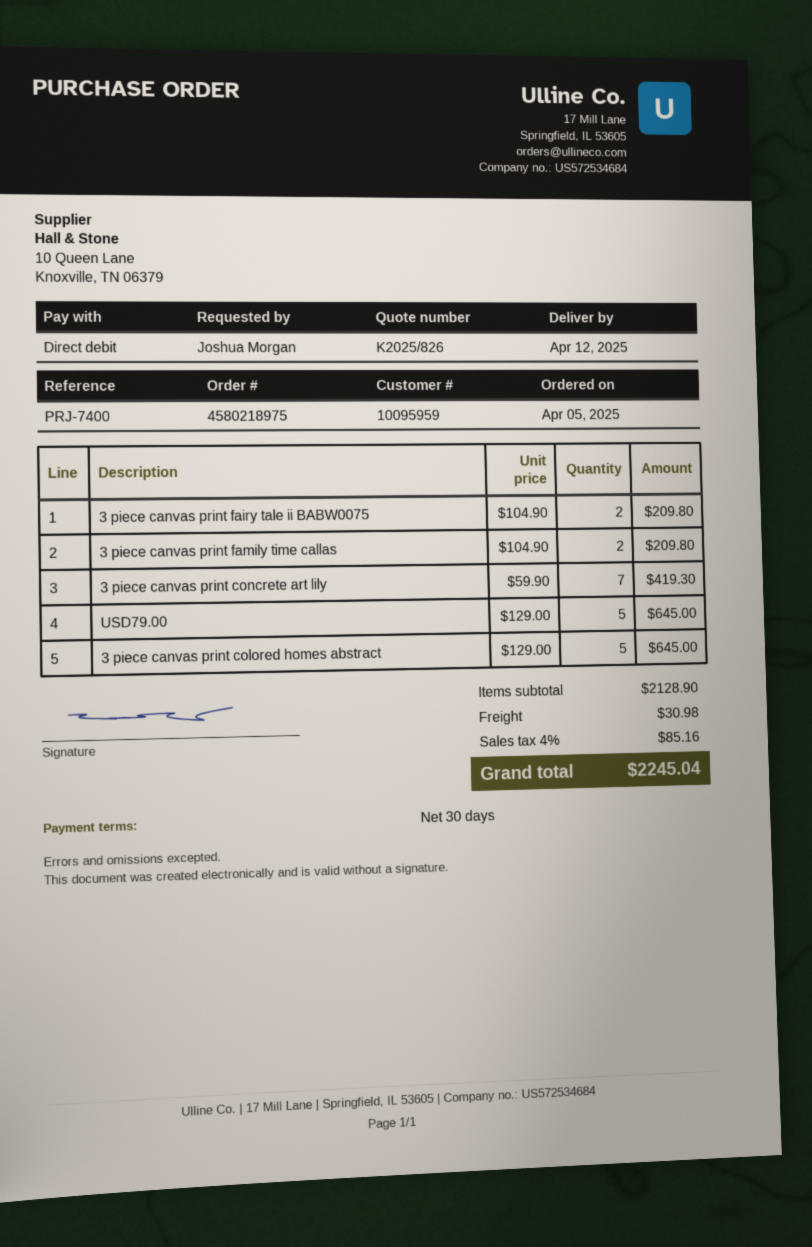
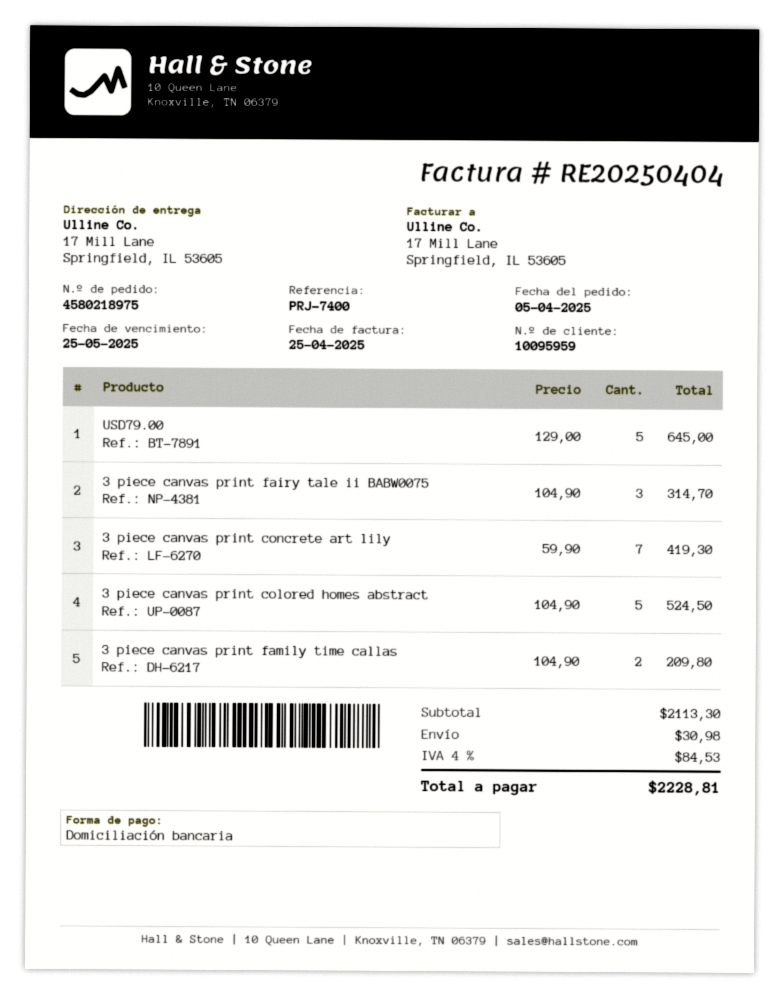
3 piece canvas print fairy tale ii BABW0075: 2 x 104.90 = 209.80 -> 3 x 104.90 = 314.70
3 piece canvas print colored homes abstract: 5 x 129.00 = 645.00 -> 5 x 104.90 = 524.50
subtotal: 2128.90 -> 2113.30
tax: 4% = 85.16 -> 4% = 84.53
total: 2245.04 -> 2228.81

